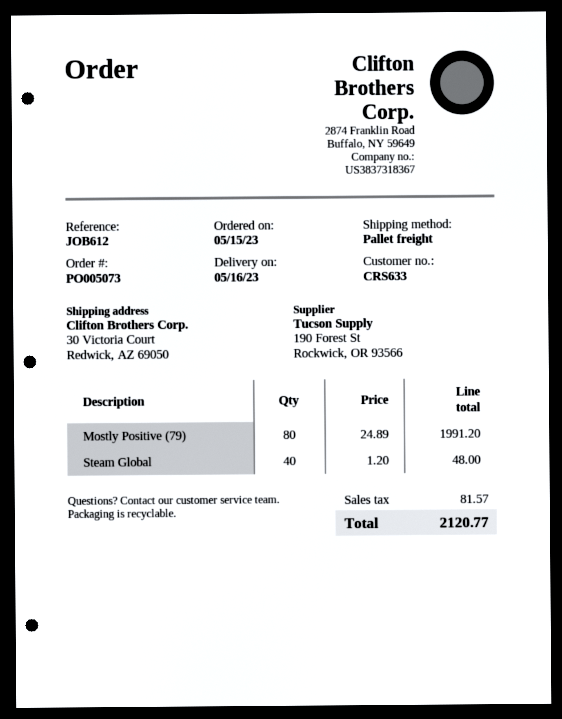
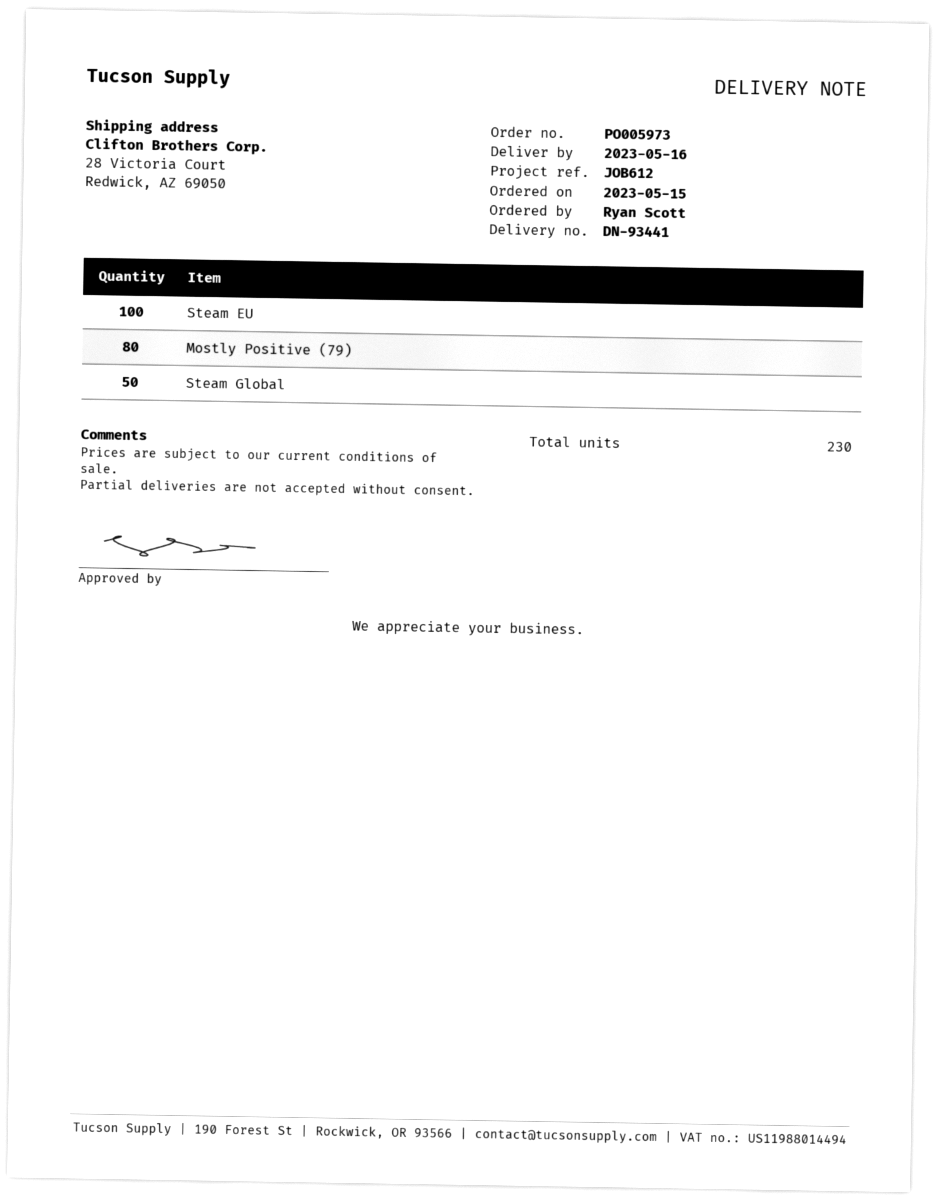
order number: PO005073 -> PO005973
ship to: 30 Victoria Court, Redwick, AZ 69050 -> 28 Victoria Court, Redwick, AZ 69050
Steam Global: 40 -> 50
Steam EU: none -> 100

